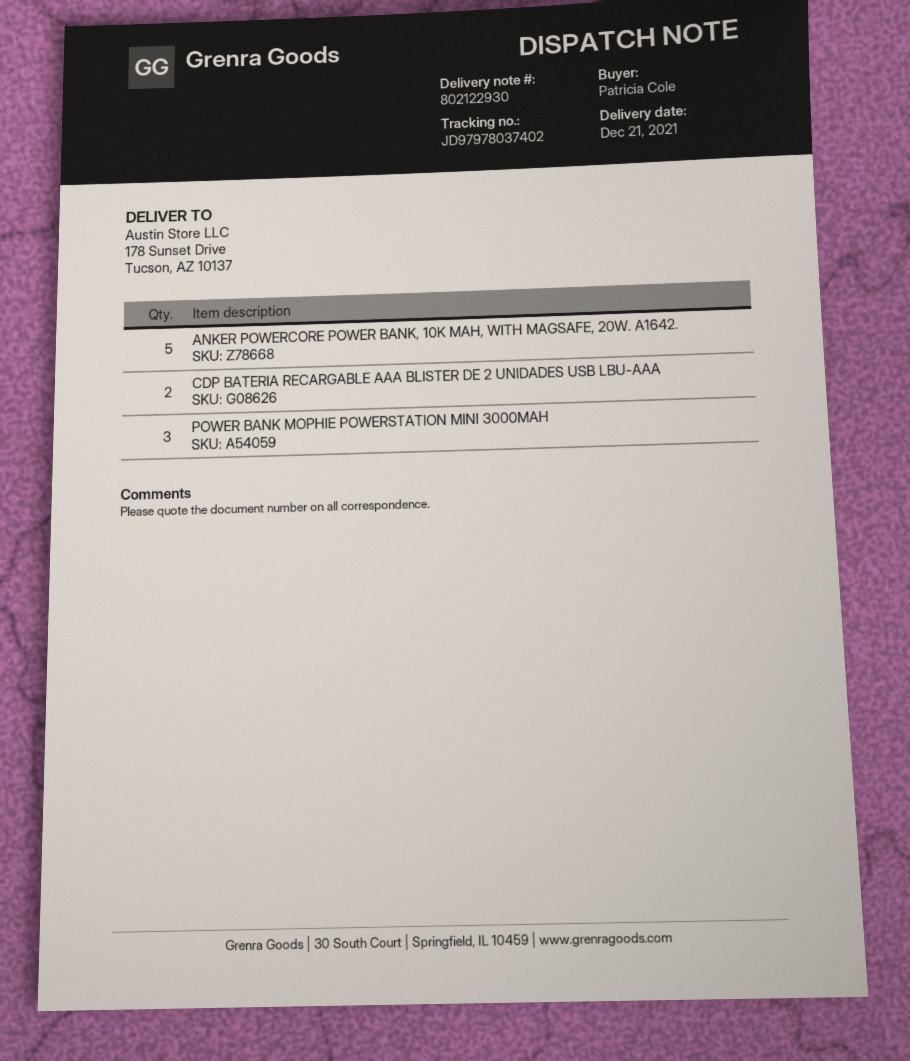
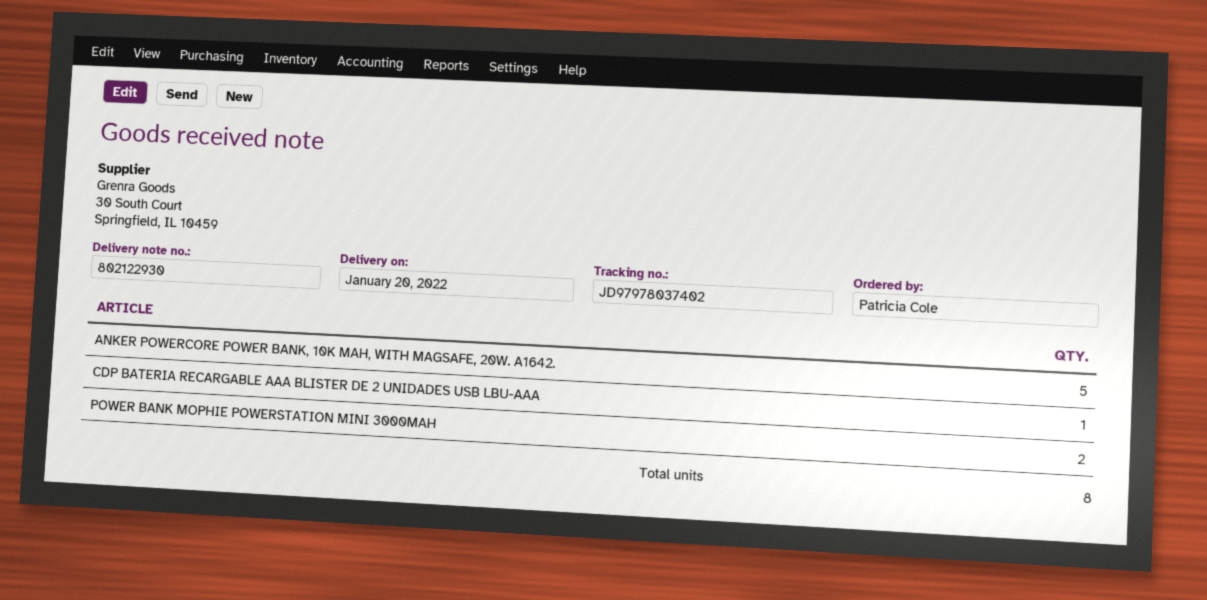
delivery date: 2021-12-21 -> 2022-01-20
CDP BATERIA RECARGABLE AAA BLISTER DE 2 UNIDADES USB LBU-AAA: 2 -> 1
POWER BANK MOPHIE POWERSTATION MINI 3000MAH: 3 -> 2

